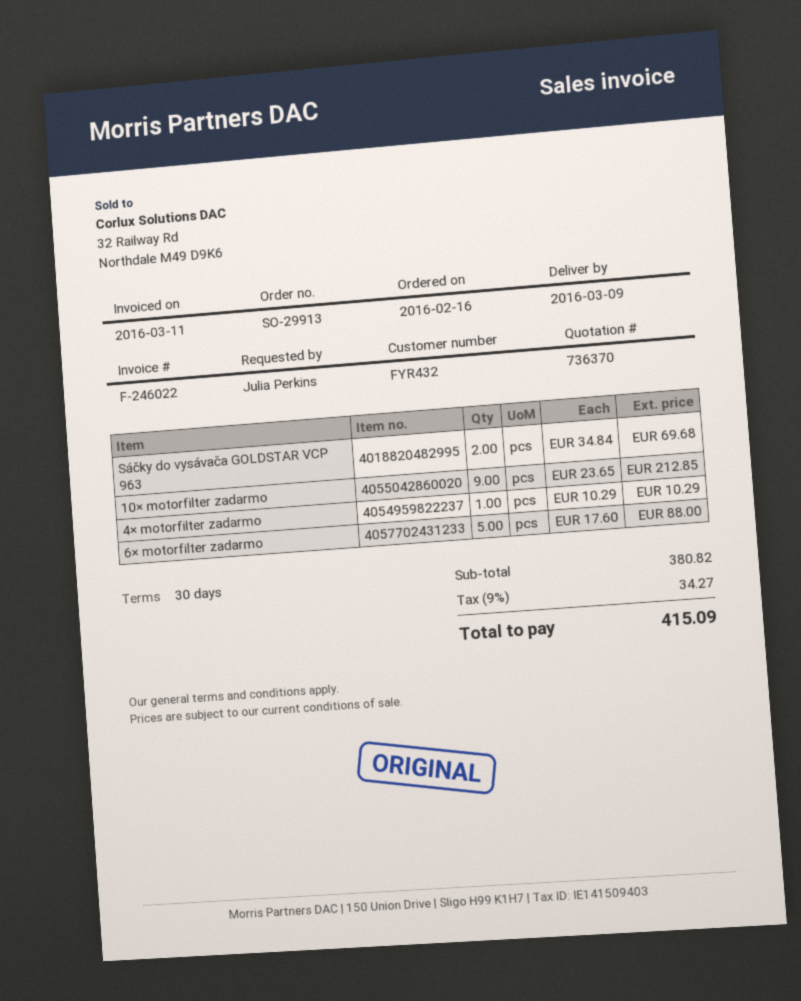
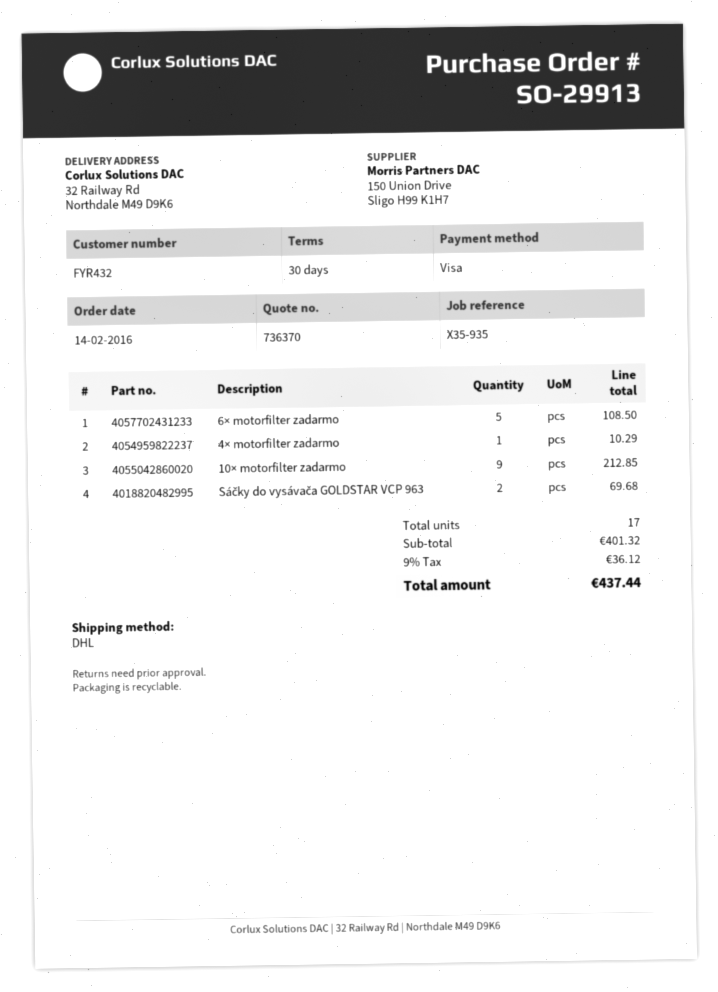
order date: 2016-02-16 -> 2016-02-14
6× motorfilter zadarmo: 5 for 88.00 -> 5 for 108.50
subtotal: 380.82 -> 401.32
tax: 9% = 34.27 -> 9% = 36.12
total: 415.09 -> 437.44

